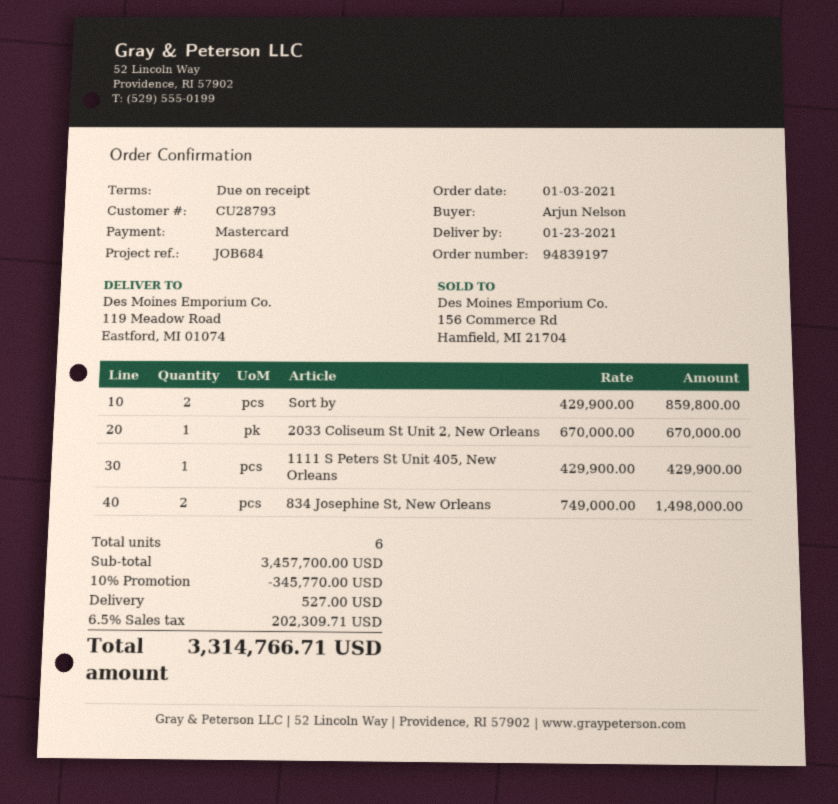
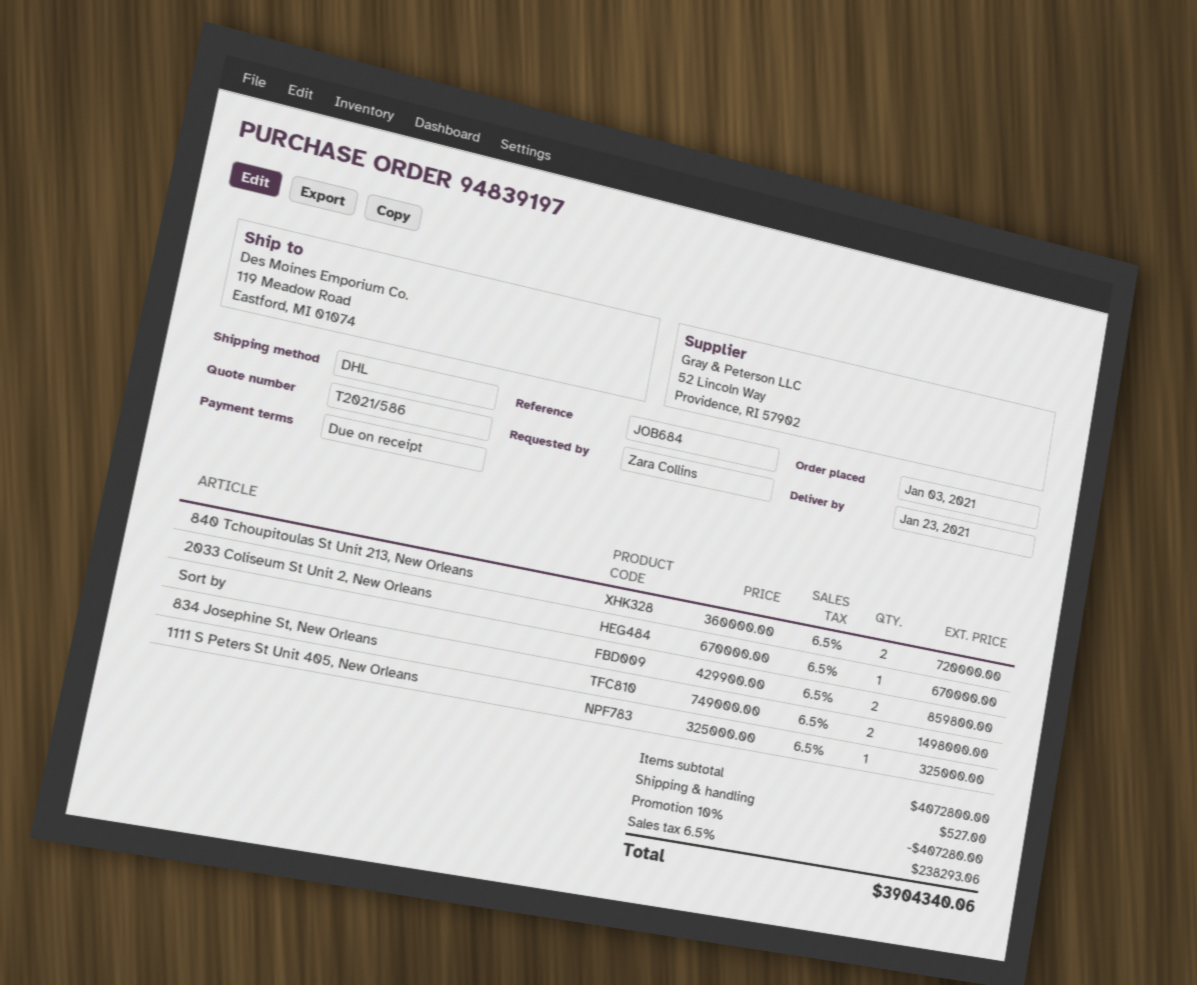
ordered by: Arjun Nelson -> Zara Collins
1111 S Peters St Unit 405, New Orleans: 1 x 429900.00 = 429900.00 -> 1 x 325000.00 = 325000.00
840 Tchoupitoulas St Unit 213, New Orleans: none -> 2 x 360000.00 = 720000.00
subtotal: 3457700.00 -> 4072800.00
discount: 10% = 345770.00 -> 10% = 407280.00
tax: 6.5% = 202309.71 -> 6.5% = 238293.06
total: 3314766.71 -> 3904340.06

